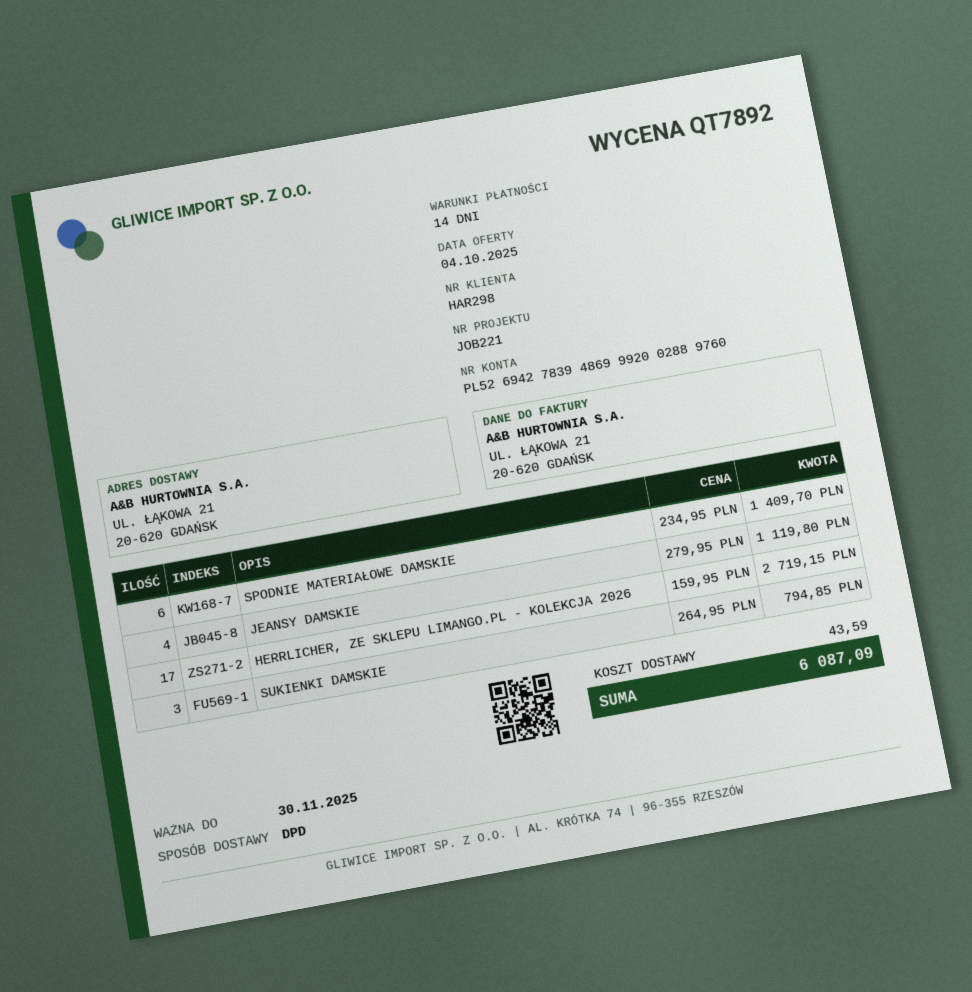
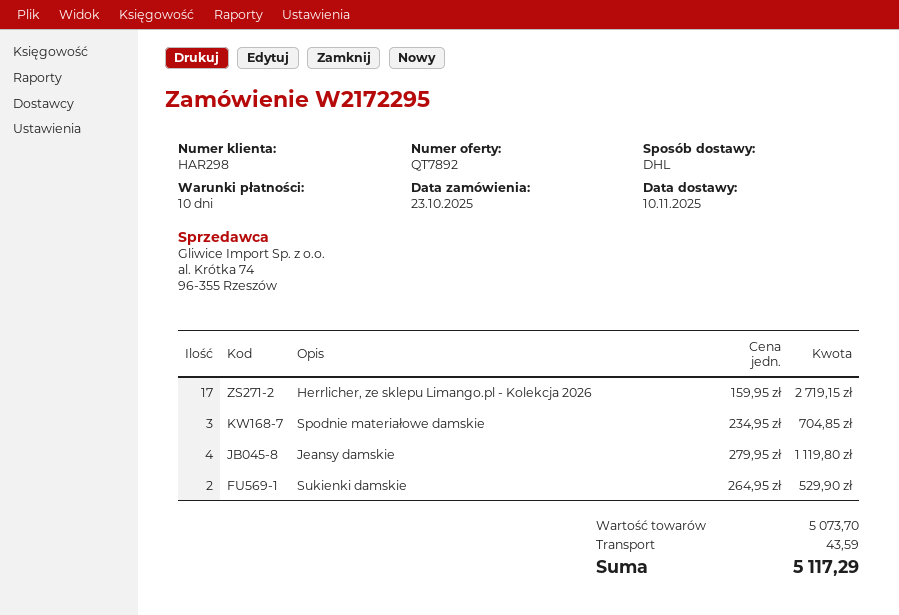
payment terms: 14 days -> 10 days
shipping method: DPD -> DHL
SPODNIE MATERIAŁOWE DAMSKIE: 6 x 234.95 = 1409.70 -> 3 x 234.95 = 704.85
SUKIENKI DAMSKIE: 3 x 264.95 = 794.85 -> 2 x 264.95 = 529.90
total: 6087.09 -> 5117.29

